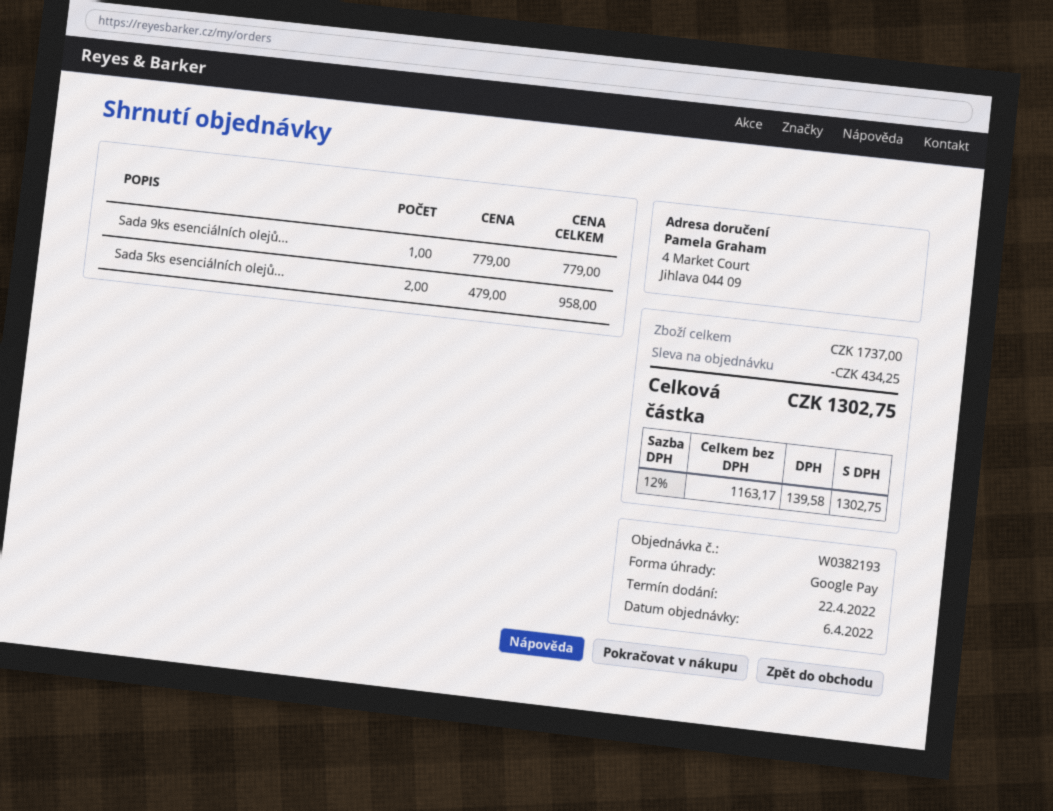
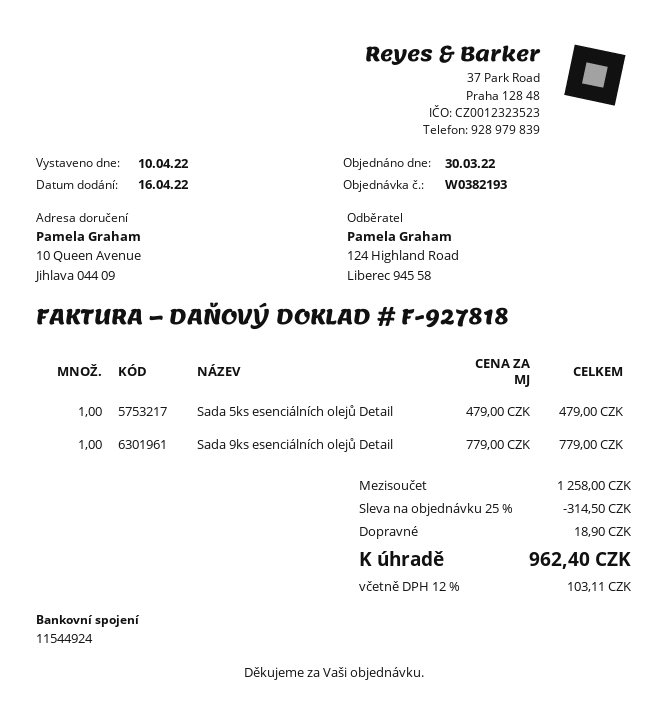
order date: 2022-04-06 -> 2022-03-30
delivery date: 2022-04-22 -> 2022-04-16
ship to: 4 Market Court, Jihlava 044 09 -> 10 Queen Avenue, Jihlava 044 09
Sada 5ks esenciálních olejů...: 2 x 479.00 = 958.00 -> 1 x 479.00 = 479.00
subtotal: 1737.00 -> 1258.00
discount: 434.25 -> 314.50
shipping: none -> 18.90
tax: 12% = 139.58 -> 12% = 103.11
total: 1302.75 -> 962.40

